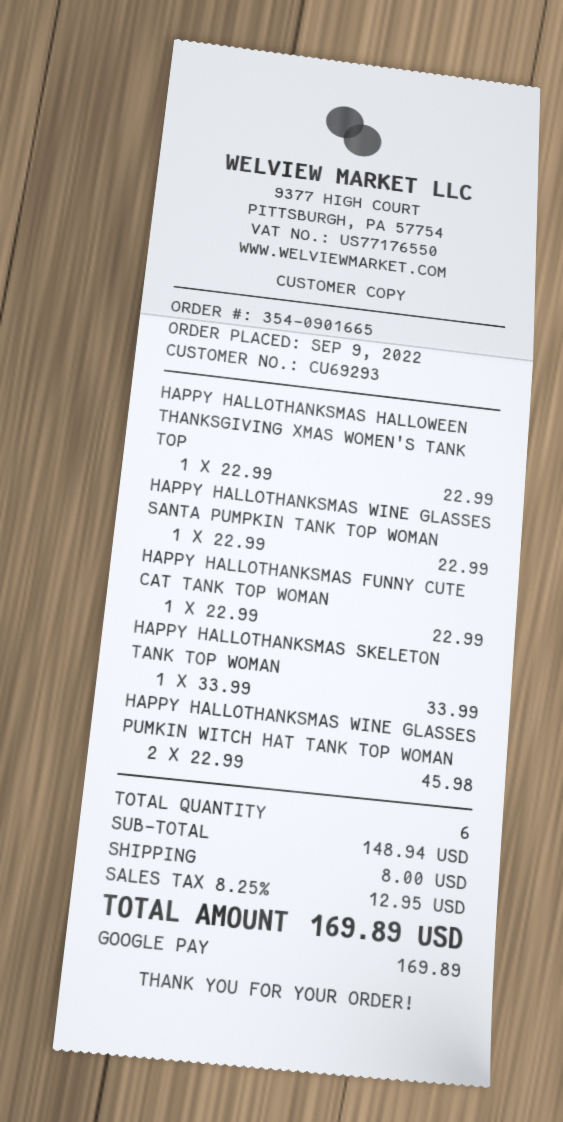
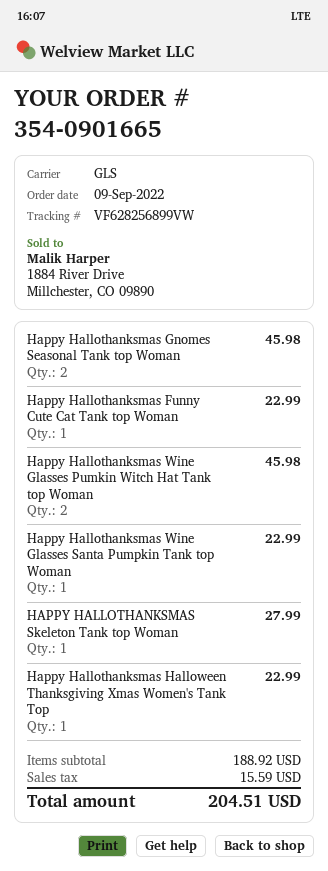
HAPPY HALLOTHANKSMAS SKELETON TANK TOP WOMAN: 1 for 33.99 -> 1 for 27.99
Happy Hallothanksmas Gnomes Seasonal Tank top Woman: none -> 2 for 45.98
subtotal: 148.94 -> 188.92
shipping: 8.00 -> none
tax: 12.95 -> 15.59
total: 169.89 -> 204.51

